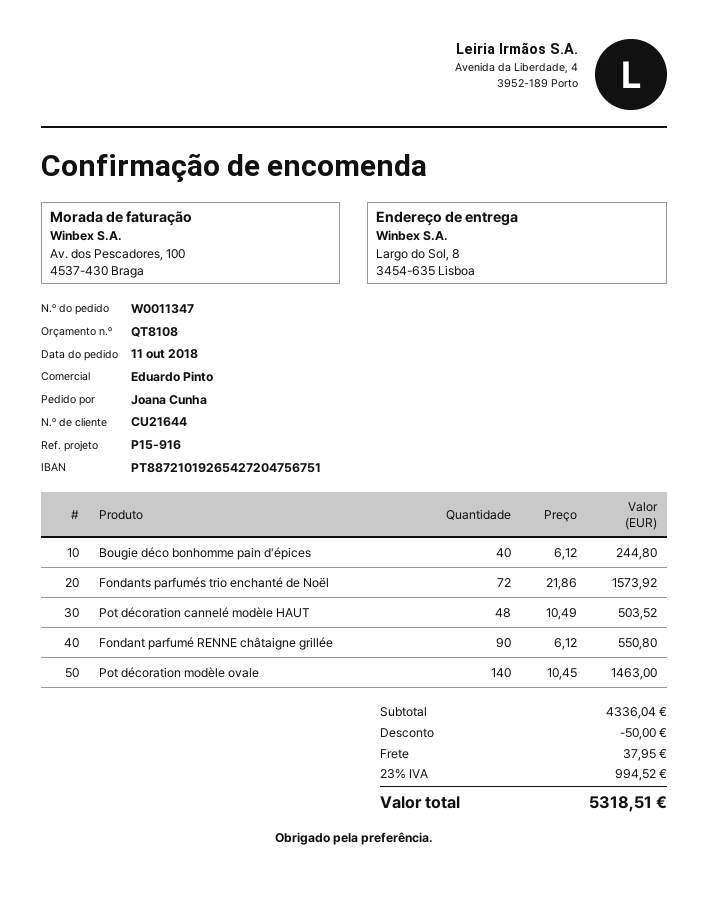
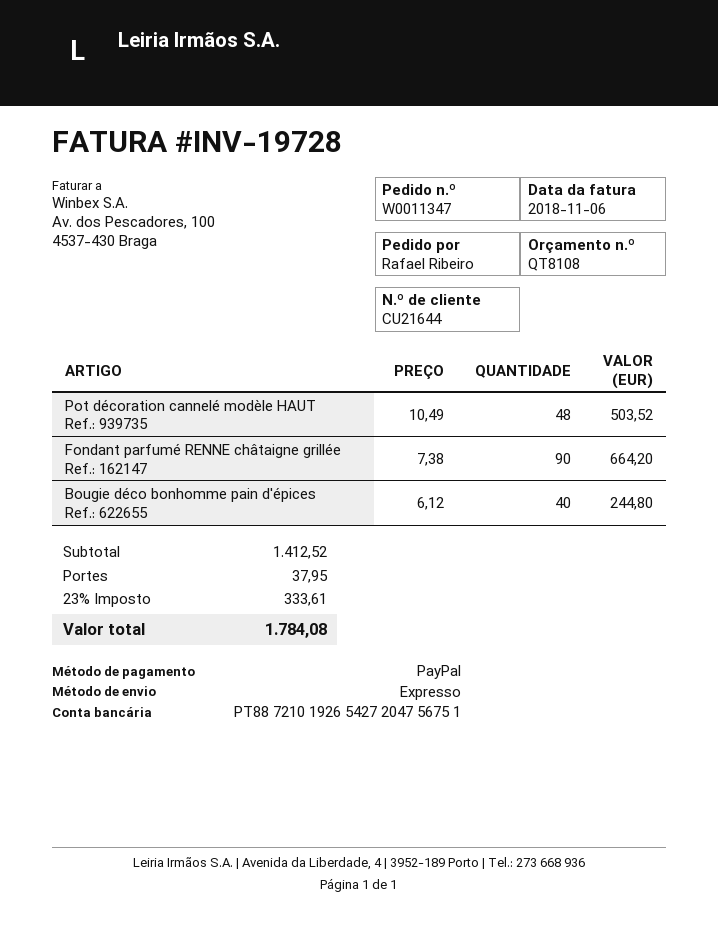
ordered by: Joana Cunha -> Rafael Ribeiro
Fondants parfumés trio enchanté de Noël: 72 x 21.86 = 1573.92 -> none
Fondant parfumé RENNE châtaigne grillée: 90 x 6.12 = 550.80 -> 90 x 7.38 = 664.20
Pot décoration modèle ovale: 140 x 10.45 = 1463.00 -> none
subtotal: 4336.04 -> 1412.52
discount: 50.00 -> none
tax: 23% = 994.52 -> 23% = 333.61
total: 5318.51 -> 1784.08

